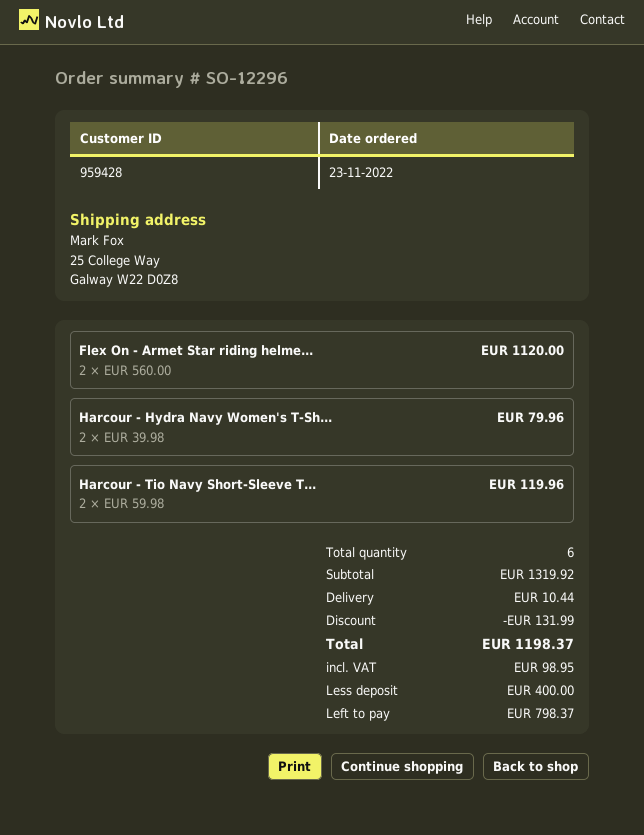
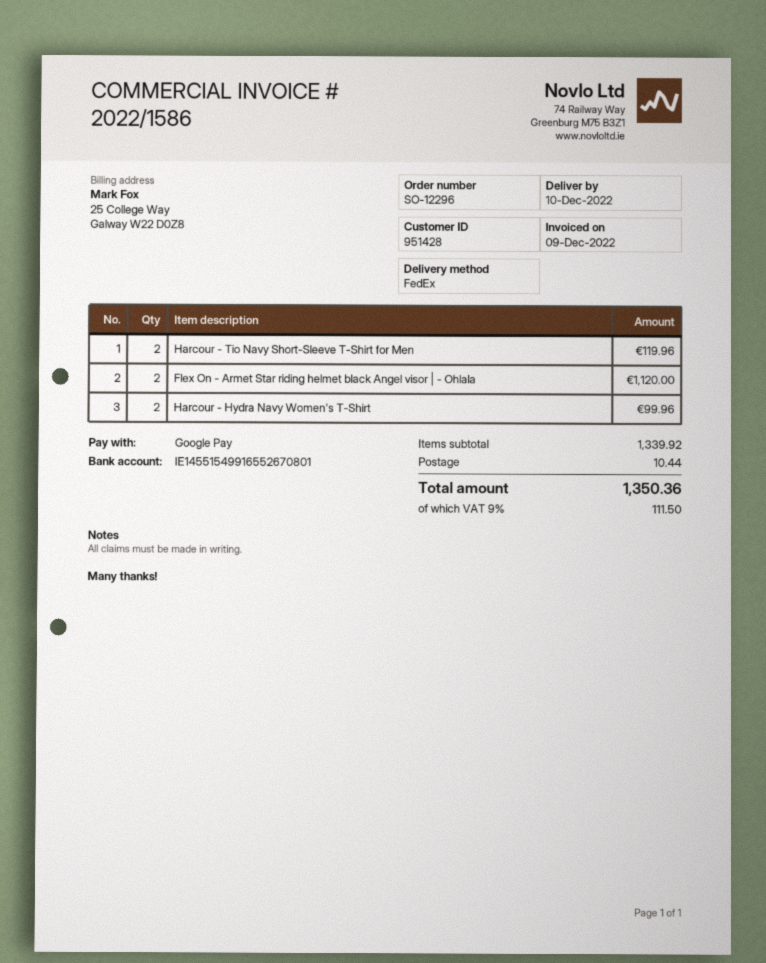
customer number: 959428 -> 951428
Harcour - Hydra Navy Women's T-Sh...: 2 for 79.96 -> 2 for 99.96
subtotal: 1319.92 -> 1339.92
discount: 131.99 -> none
tax: 98.95 -> 111.50
total: 1198.37 -> 1350.36

